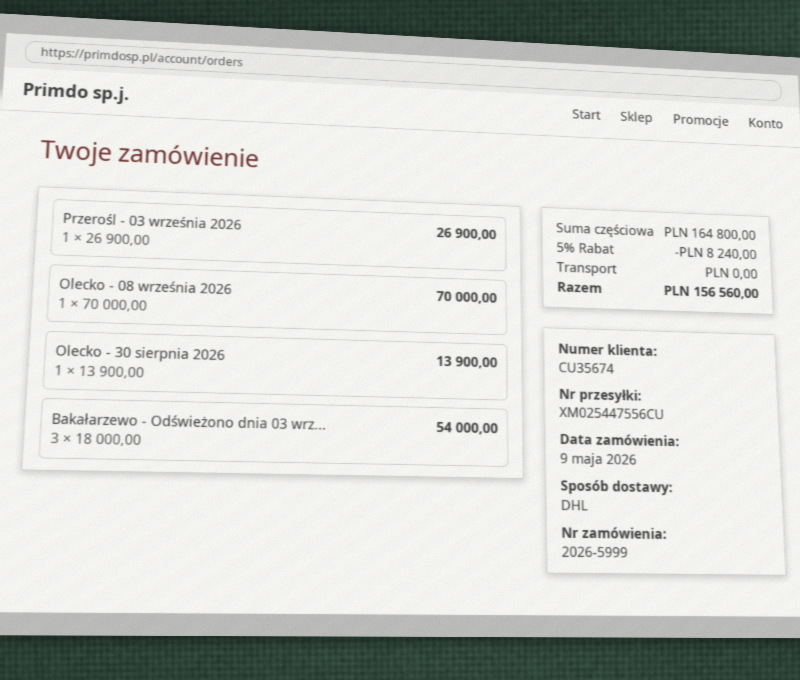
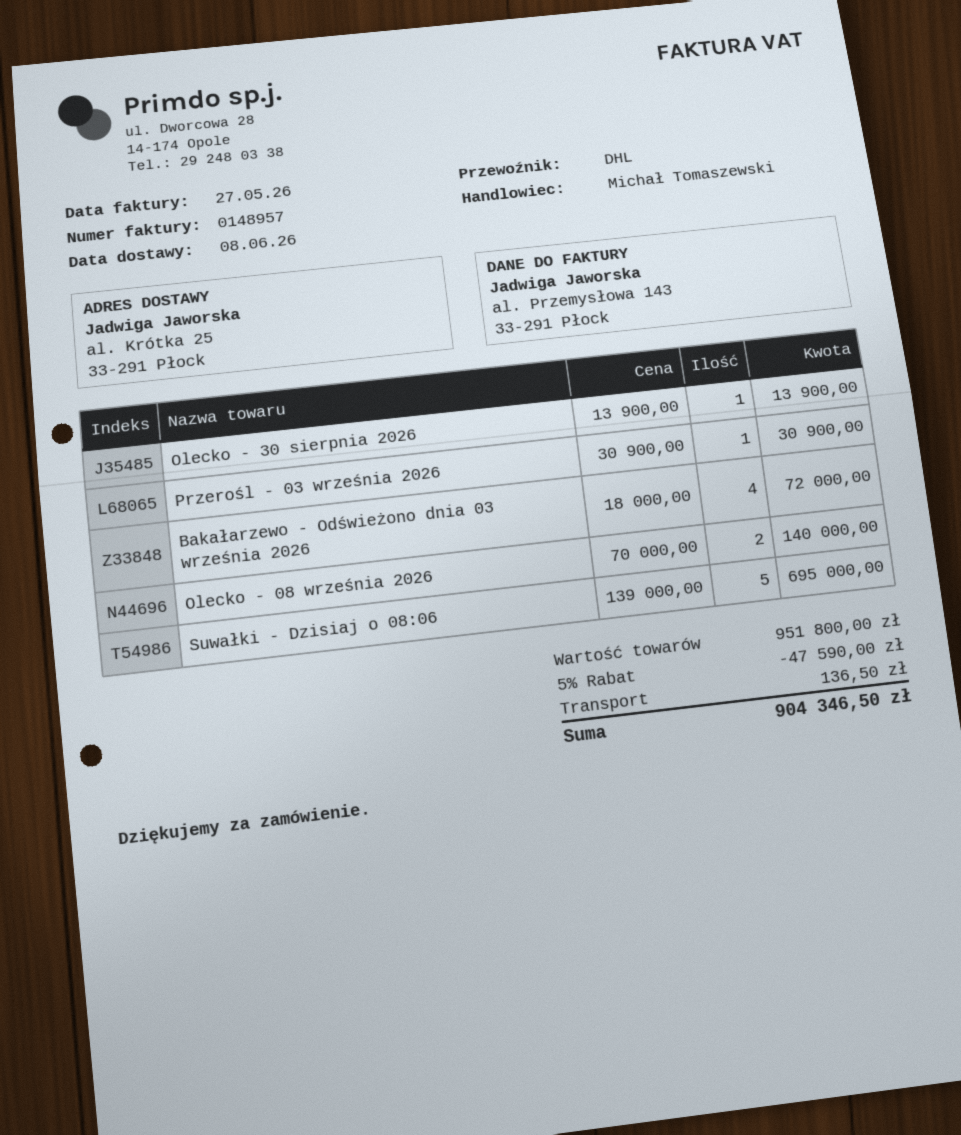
Przerośl - 03 września 2026: 1 x 26900.00 = 26900.00 -> 1 x 30900.00 = 30900.00
Olecko - 08 września 2026: 1 x 70000.00 = 70000.00 -> 2 x 70000.00 = 140000.00
Bakałarzewo - Odświeżono dnia 03 wrz...: 3 x 18000.00 = 54000.00 -> 4 x 18000.00 = 72000.00
Suwałki - Dzisiaj o 08:06: none -> 5 x 139000.00 = 695000.00
subtotal: 164800.00 -> 951800.00
discount: 5% = 8240.00 -> 5% = 47590.00
shipping: 0.00 -> 136.50
total: 156560.00 -> 904346.50

